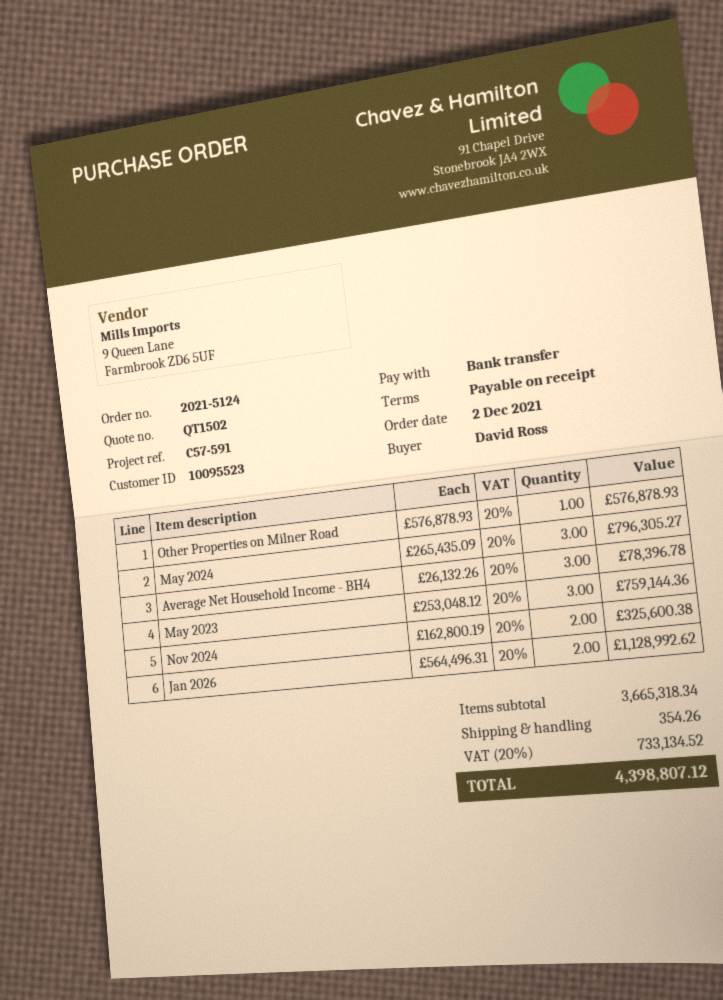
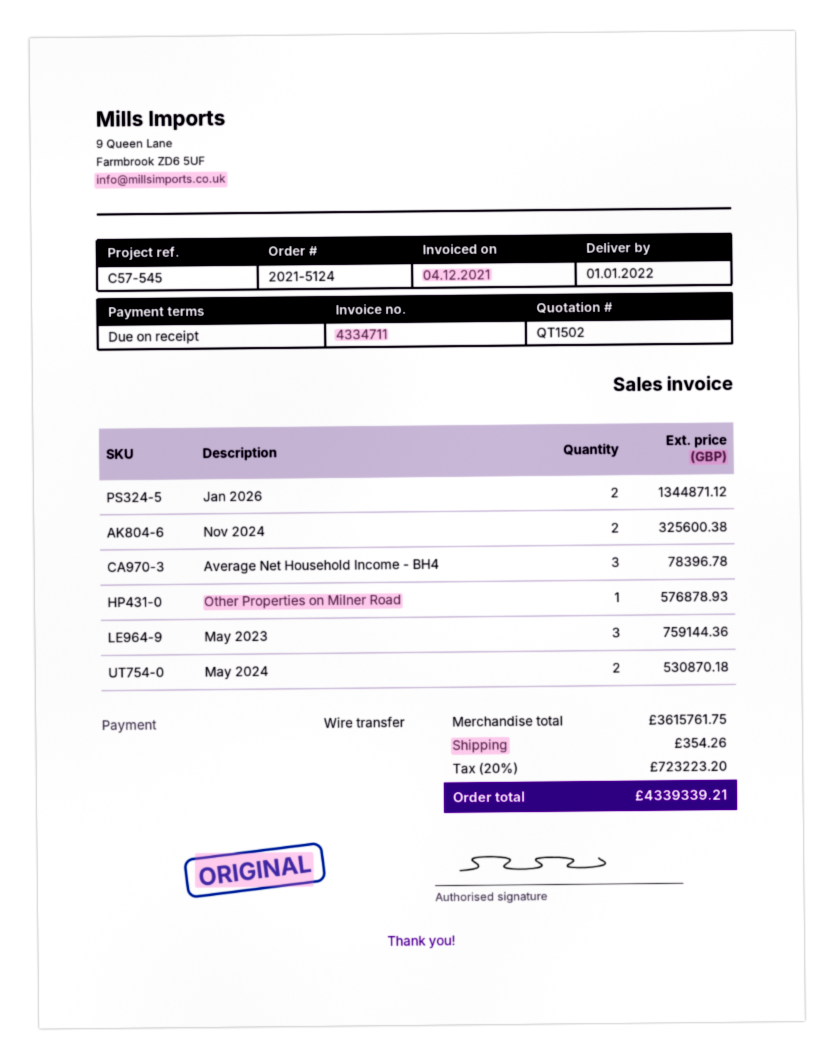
reference: C57-591 -> C57-545
May 2024: 3 for 796305.27 -> 2 for 530870.18
Jan 2026: 2 for 1128992.62 -> 2 for 1344871.12
subtotal: 3665318.34 -> 3615761.75
tax: 20% = 733134.52 -> 20% = 723223.20
total: 4398807.12 -> 4339339.21

